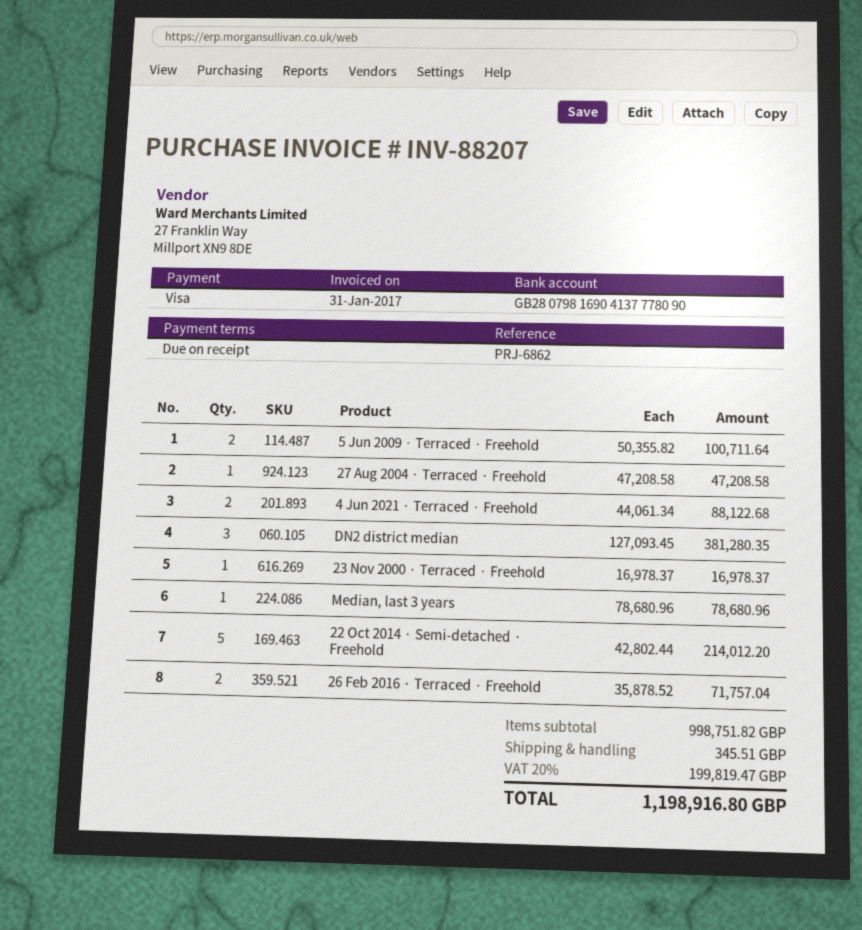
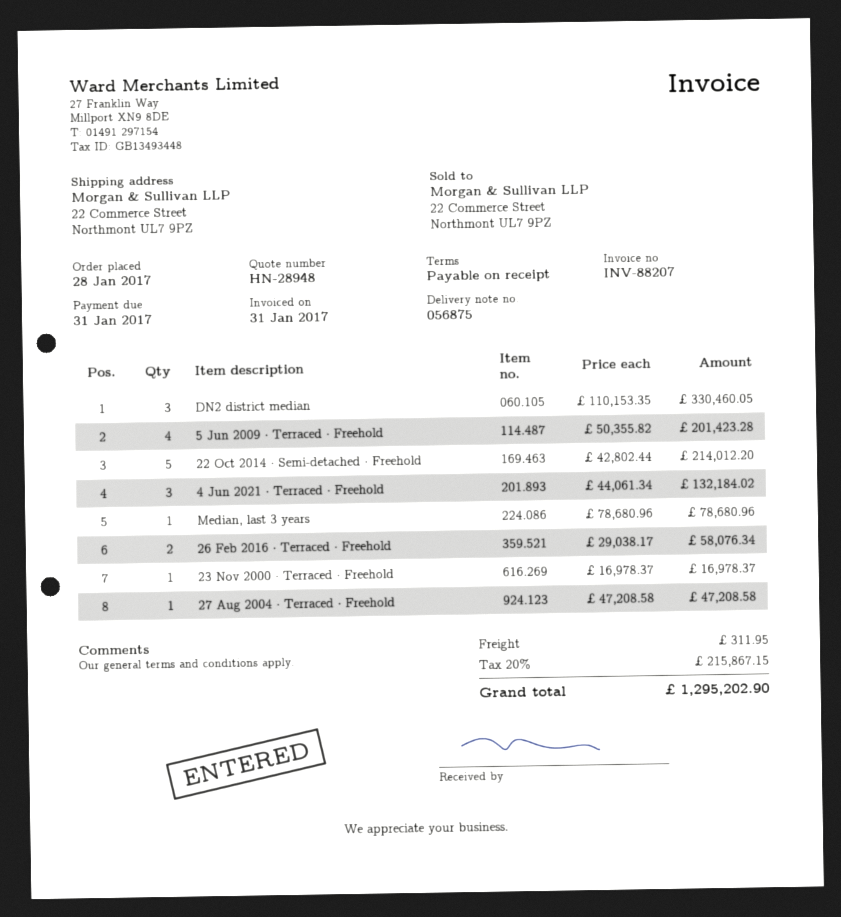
5 Jun 2009 · Terraced · Freehold: 2 x 50355.82 = 100711.64 -> 4 x 50355.82 = 201423.28
4 Jun 2021 · Terraced · Freehold: 2 x 44061.34 = 88122.68 -> 3 x 44061.34 = 132184.02
DN2 district median: 3 x 127093.45 = 381280.35 -> 3 x 110153.35 = 330460.05
26 Feb 2016 · Terraced · Freehold: 2 x 35878.52 = 71757.04 -> 2 x 29038.17 = 58076.34
shipping: 345.51 -> 311.95
tax: 20% = 199819.47 -> 20% = 215867.15
total: 1198916.80 -> 1295202.90

